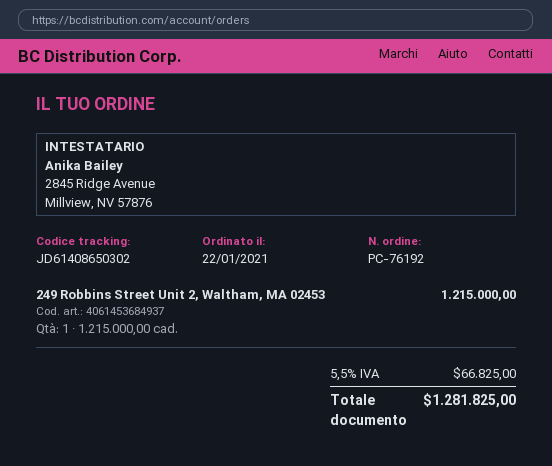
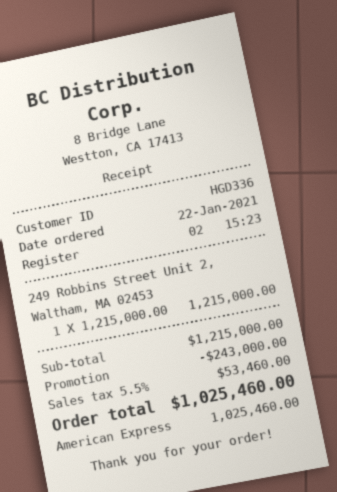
discount: none -> 243000.00
tax: 5.5% = 66825.00 -> 5.5% = 53460.00
total: 1281825.00 -> 1025460.00

